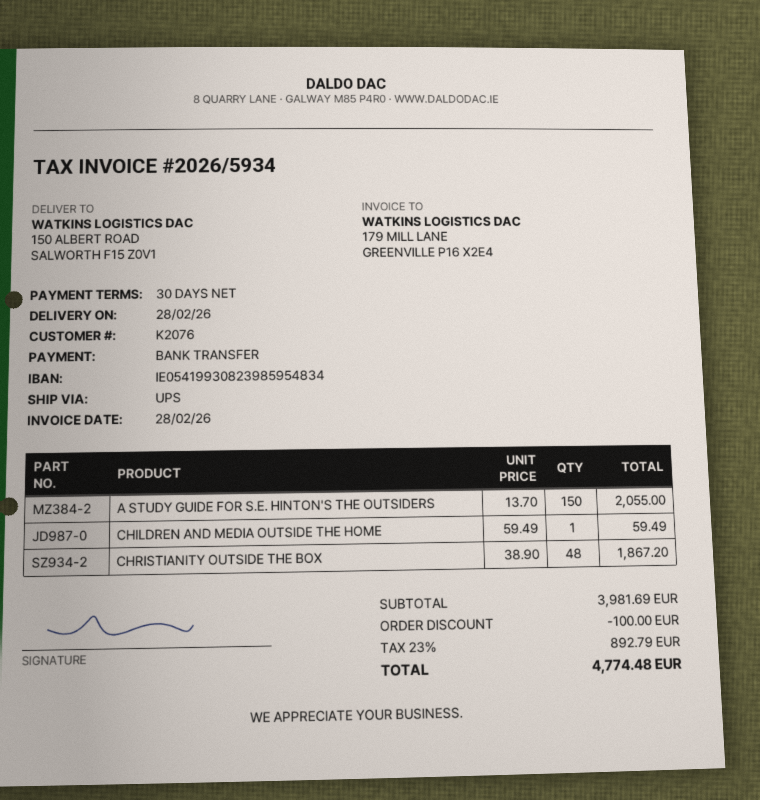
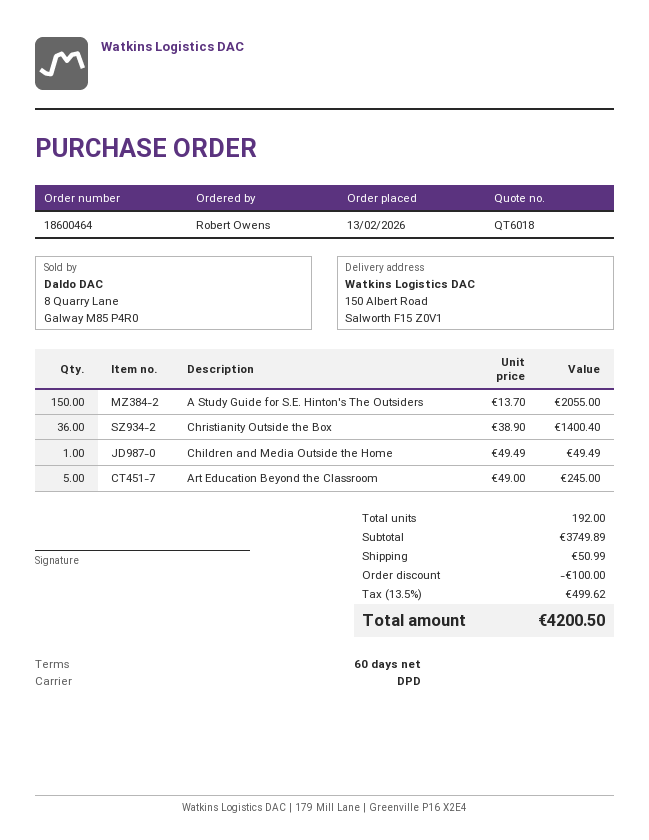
payment terms: 30 days -> 60 days
shipping method: UPS -> DPD
CHILDREN AND MEDIA OUTSIDE THE HOME: 1 x 59.49 = 59.49 -> 1 x 49.49 = 49.49
CHRISTIANITY OUTSIDE THE BOX: 48 x 38.90 = 1867.20 -> 36 x 38.90 = 1400.40
Art Education Beyond the Classroom: none -> 5 x 49.00 = 245.00
subtotal: 3981.69 -> 3749.89
shipping: none -> 50.99
tax: 23% = 892.79 -> 13.5% = 499.62
total: 4774.48 -> 4200.50

